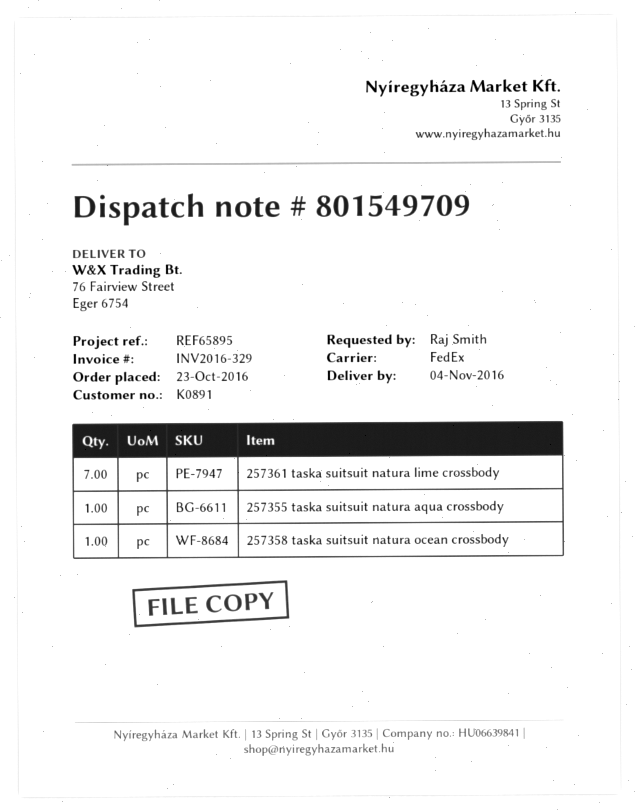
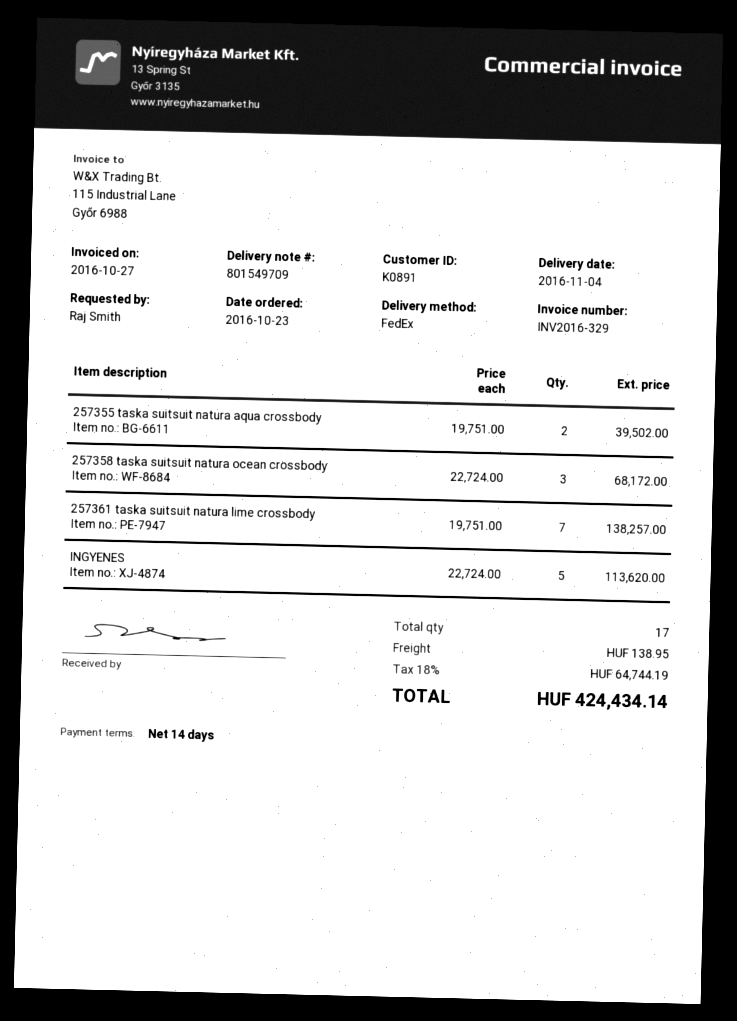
257355 taska suitsuit natura aqua crossbody: 1 -> 2
257358 taska suitsuit natura ocean crossbody: 1 -> 3
INGYENES: none -> 5

